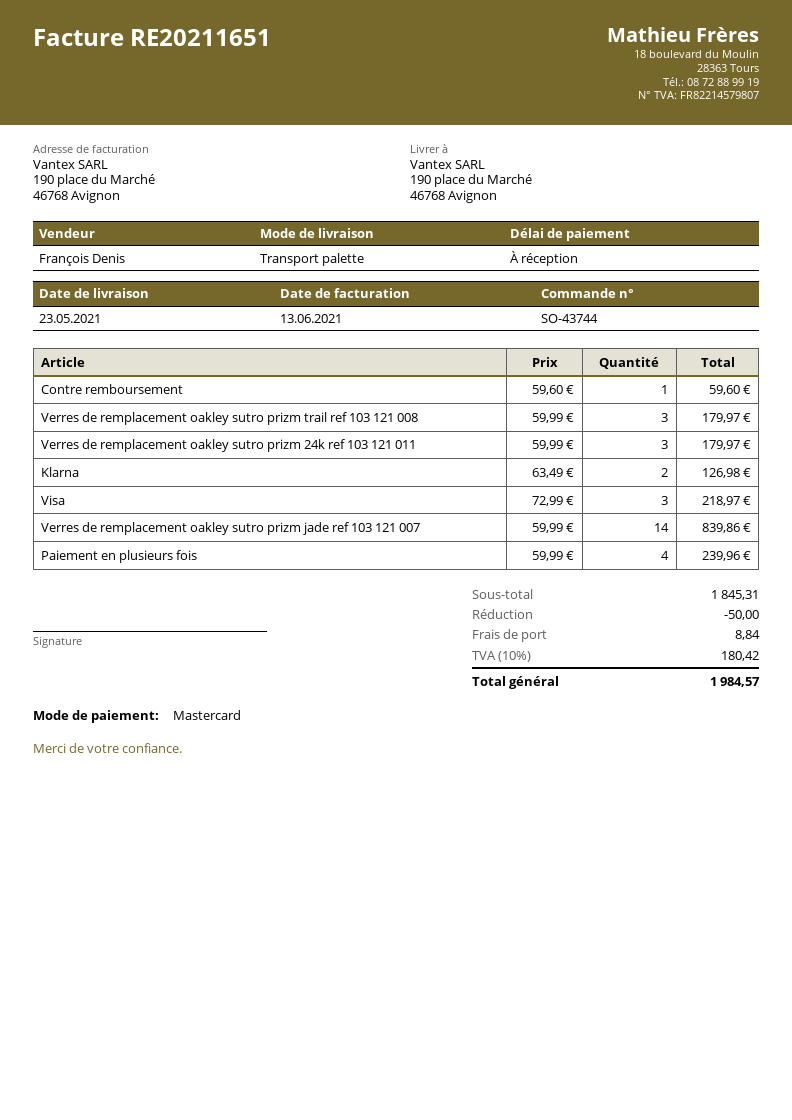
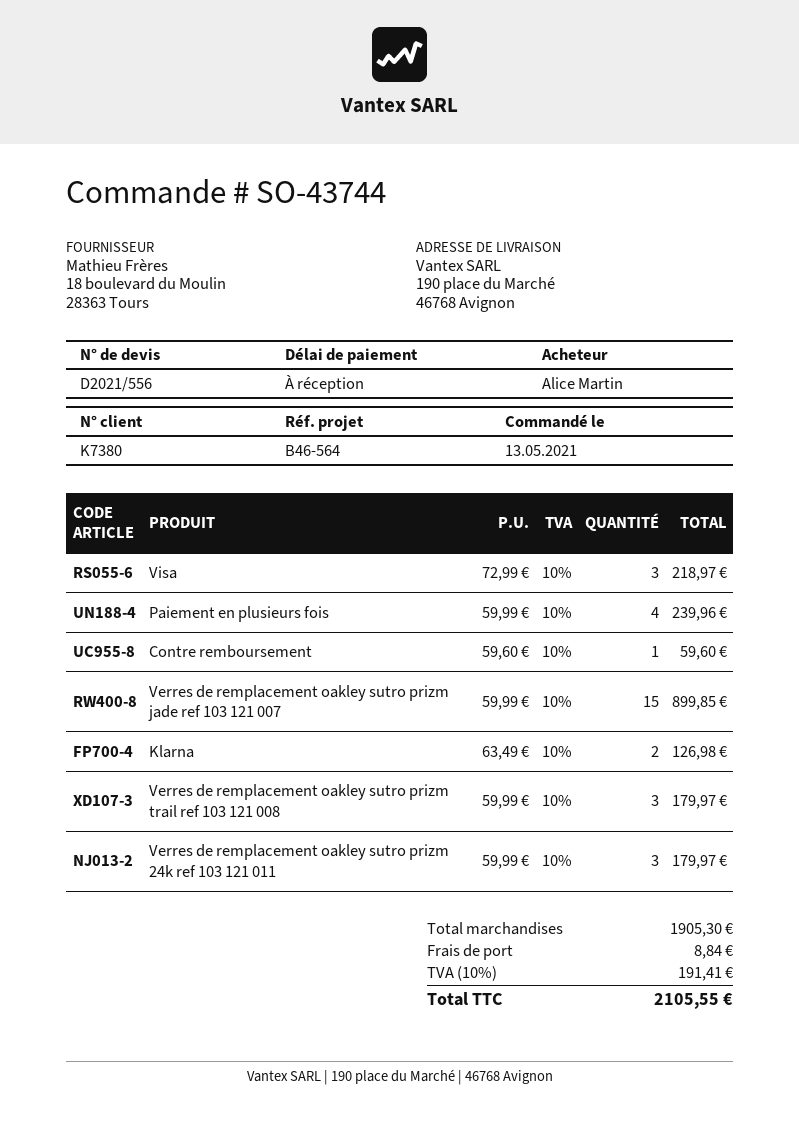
Verres de remplacement oakley sutro prizm jade ref 103 121 007: 14 x 59.99 = 839.86 -> 15 x 59.99 = 899.85
subtotal: 1845.31 -> 1905.30
discount: 50.00 -> none
tax: 10% = 180.42 -> 10% = 191.41
total: 1984.57 -> 2105.55

